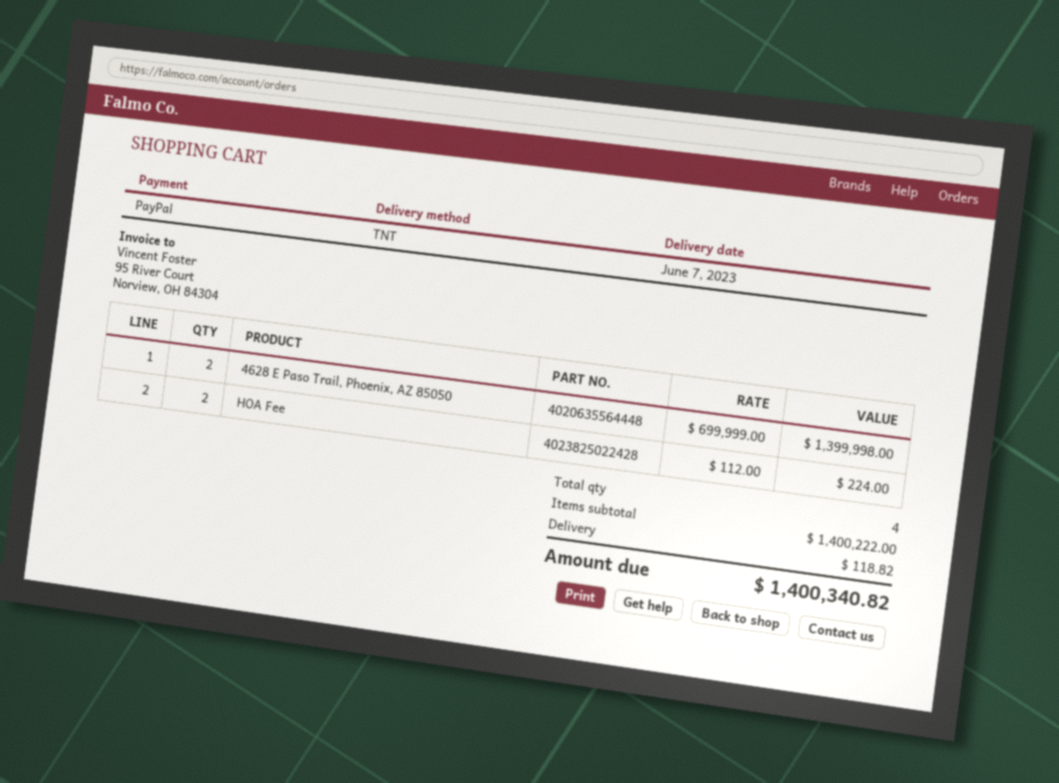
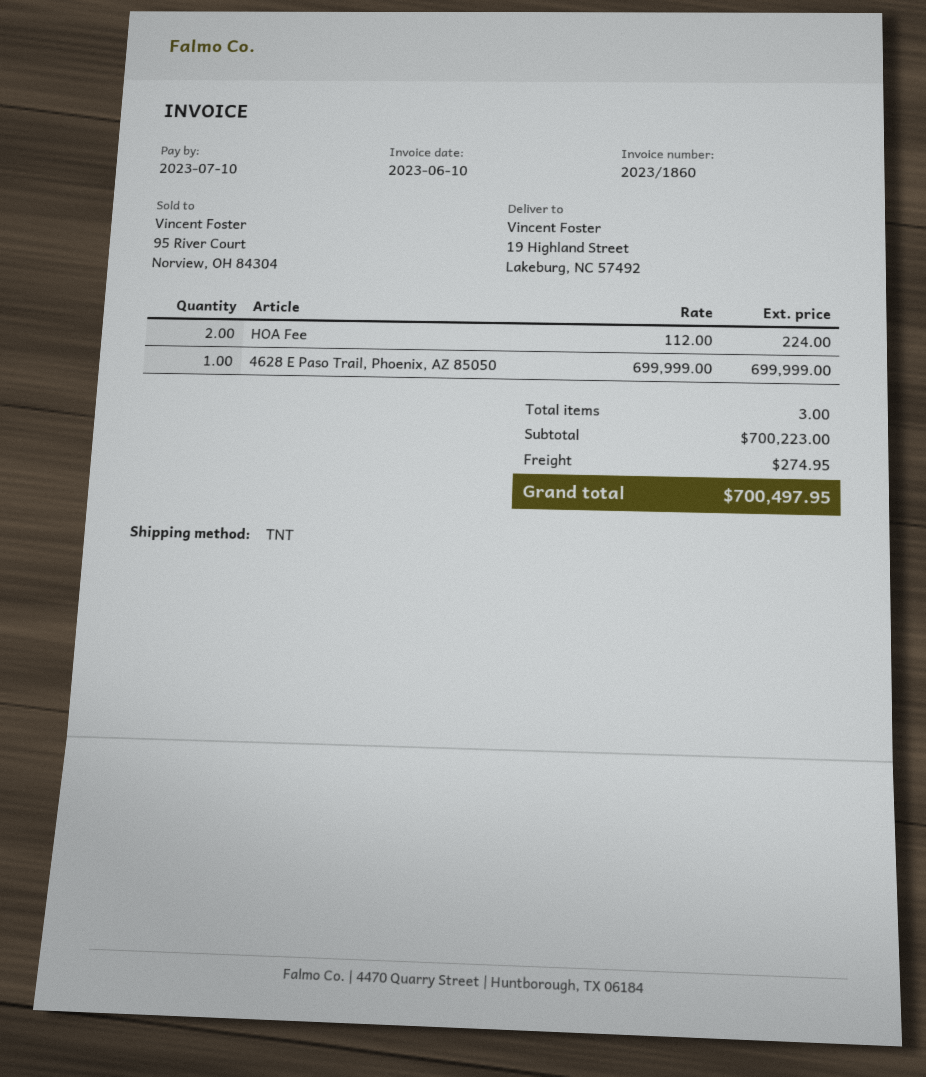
4628 E Paso Trail, Phoenix, AZ 85050: 2 x 699999.00 = 1399998.00 -> 1 x 699999.00 = 699999.00
total quantity: 4 -> 3
subtotal: 1400222.00 -> 700223.00
shipping: 118.82 -> 274.95
total: 1400340.82 -> 700497.95

